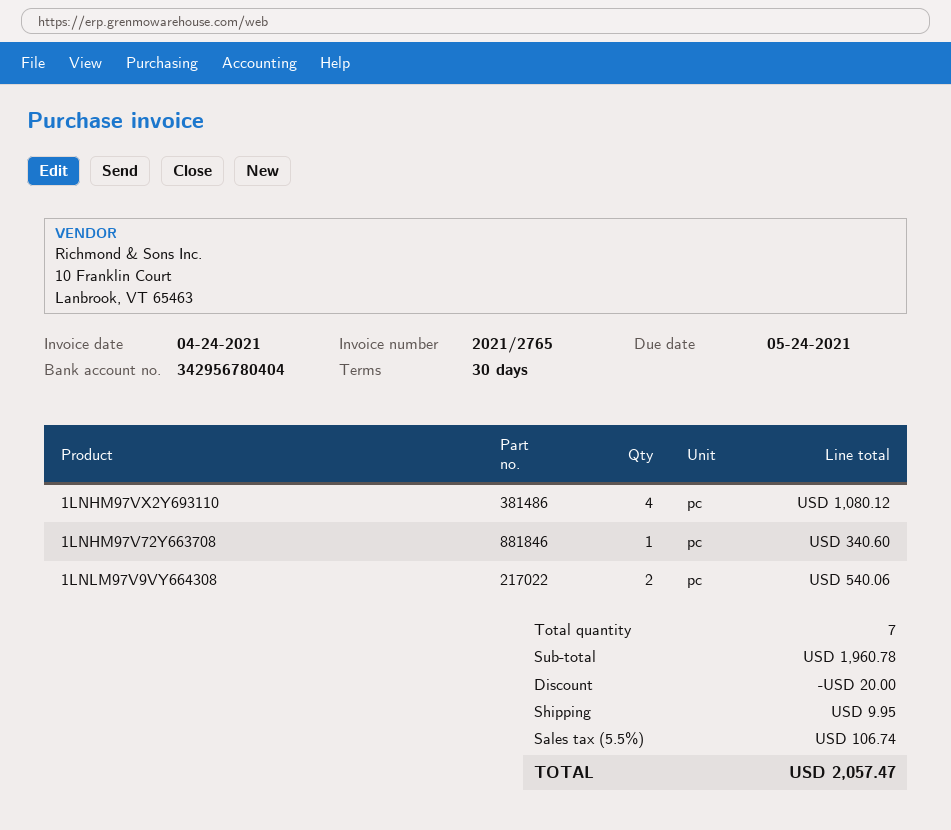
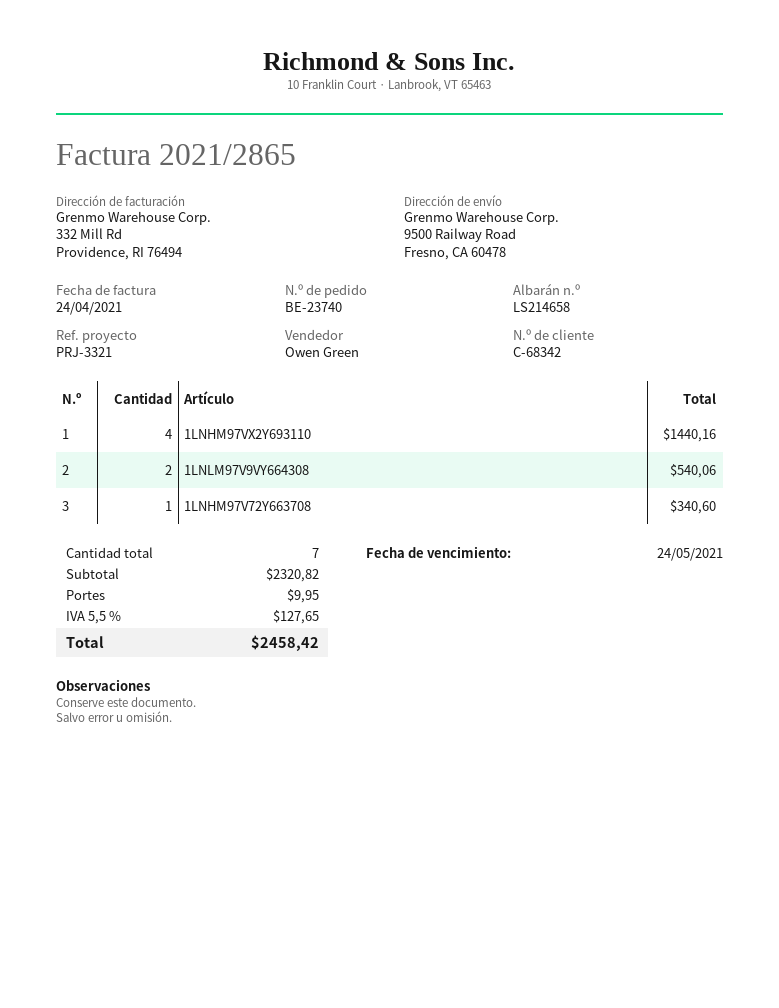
invoice number: 2021/2765 -> 2021/2865
1LNHM97VX2Y693110: 4 for 1080.12 -> 4 for 1440.16
subtotal: 1960.78 -> 2320.82
discount: 20.00 -> none
tax: 5.5% = 106.74 -> 5.5% = 127.65
total: 2057.47 -> 2458.42

